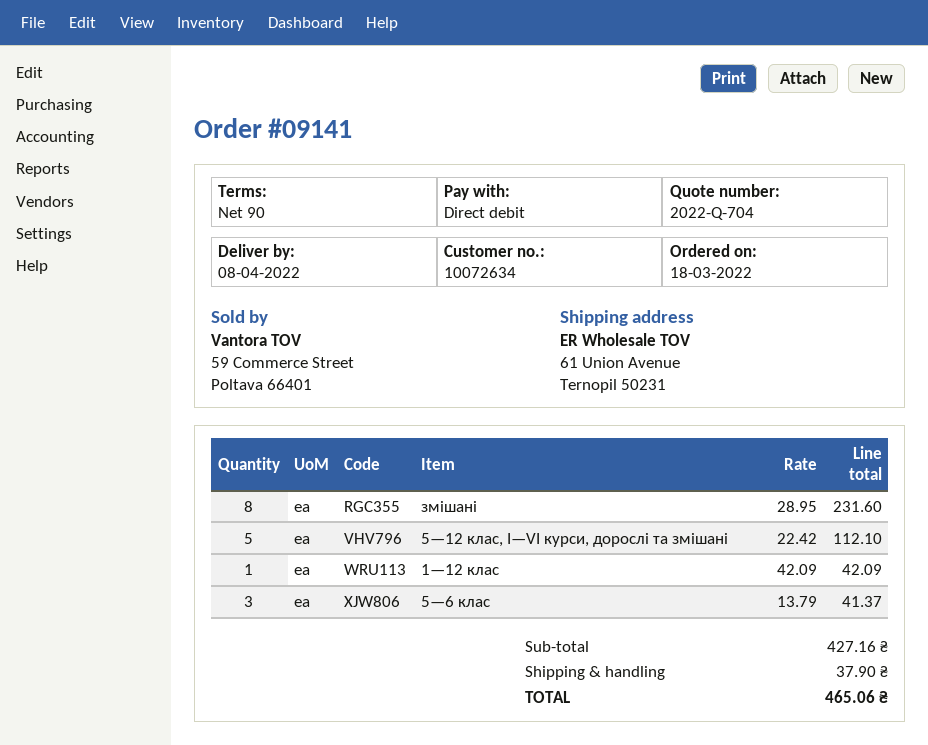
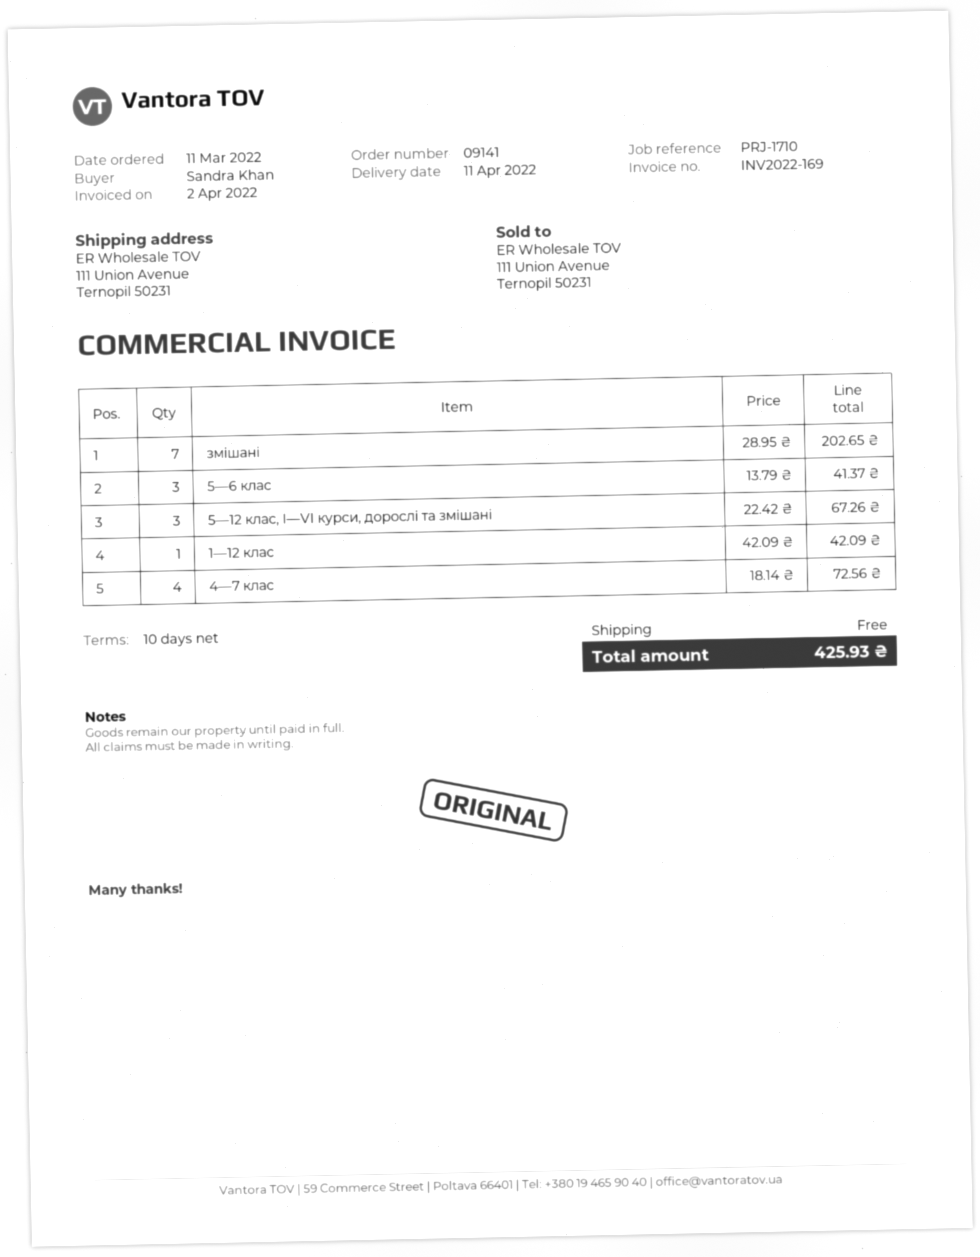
order date: 2022-03-18 -> 2022-03-11
delivery date: 2022-04-08 -> 2022-04-11
payment terms: 90 days -> 10 days
ship to: 61 Union Avenue, Ternopil 50231 -> 111 Union Avenue, Ternopil 50231
змішані: 8 x 28.95 = 231.60 -> 7 x 28.95 = 202.65
5—12 клас, I—VI курси, дорослі та змішані: 5 x 22.42 = 112.10 -> 3 x 22.42 = 67.26
4—7 клас: none -> 4 x 18.14 = 72.56
shipping: 37.90 -> 0.00
total: 465.06 -> 425.93

